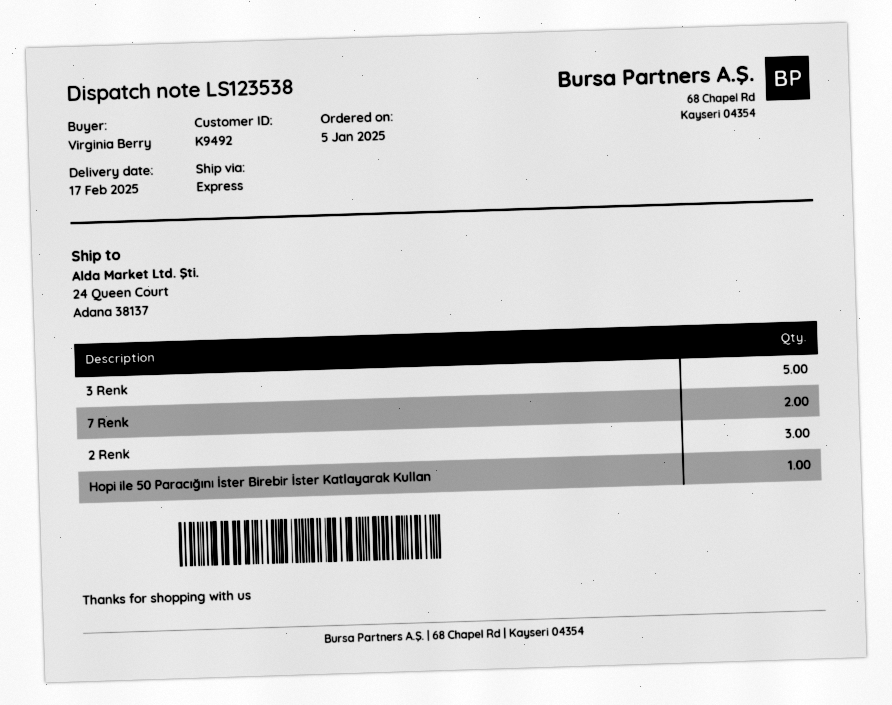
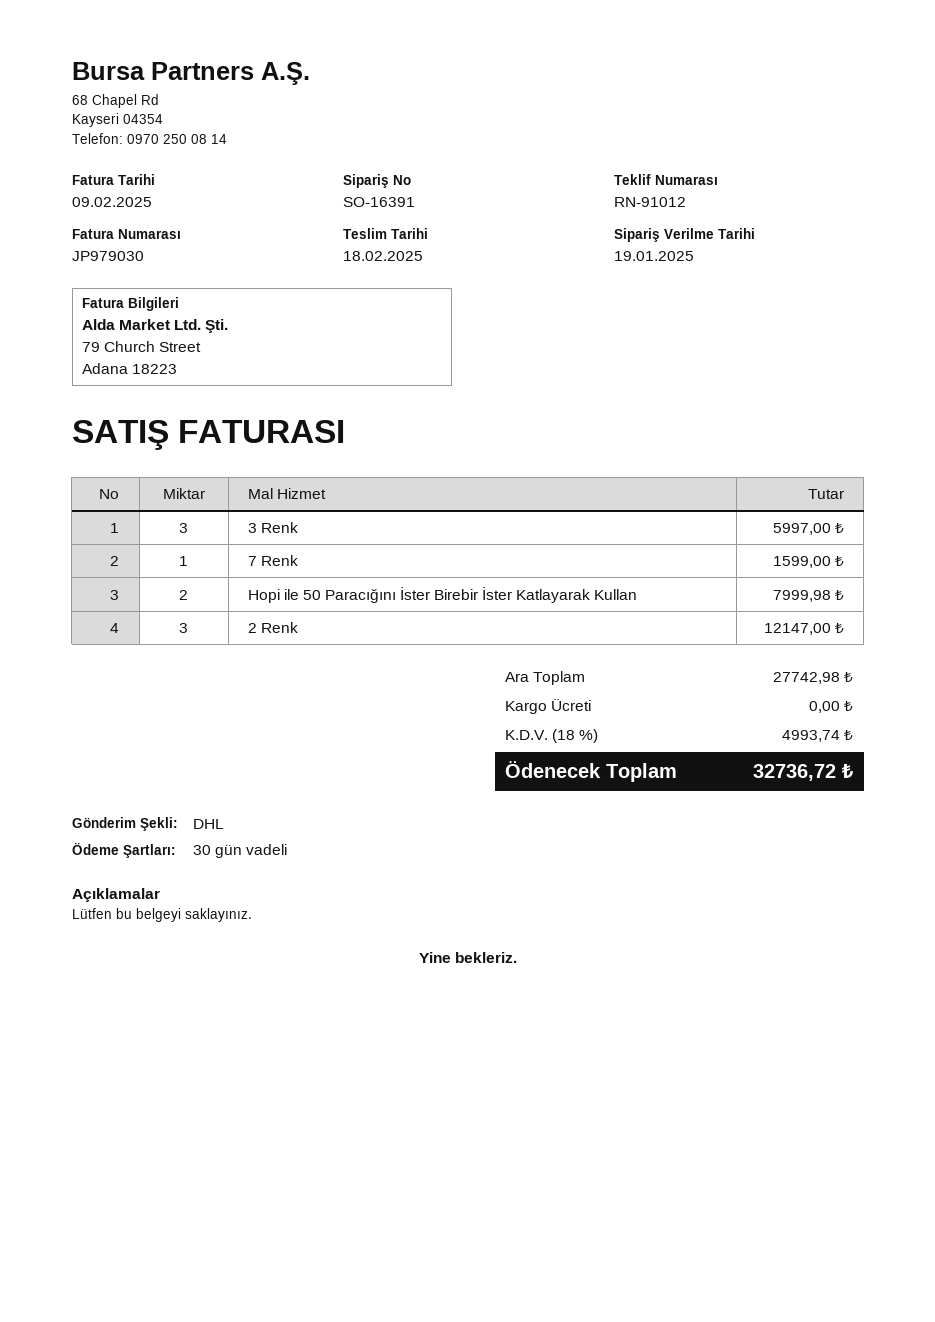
order date: 2025-01-05 -> 2025-01-19
delivery date: 2025-02-17 -> 2025-02-18
shipping method: express -> DHL
3 Renk: 5 -> 3
7 Renk: 2 -> 1
Hopi ile 50 Paracığını İster Birebir İster Katlayarak Kullan: 1 -> 2

